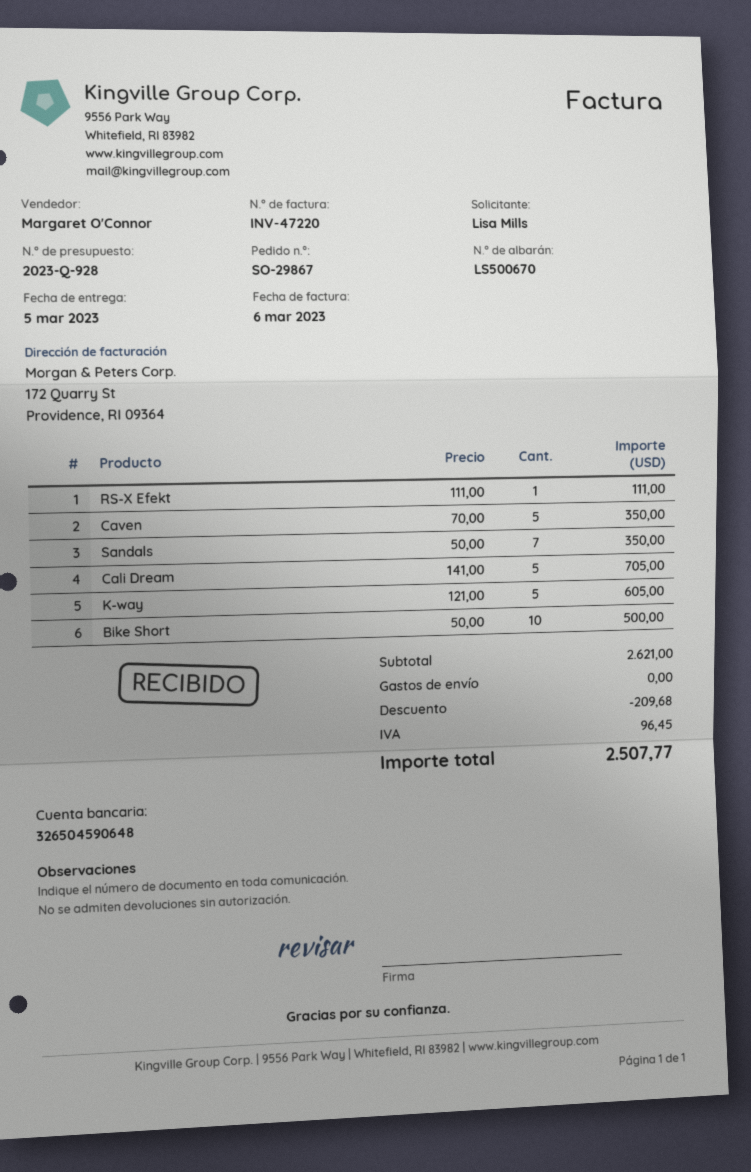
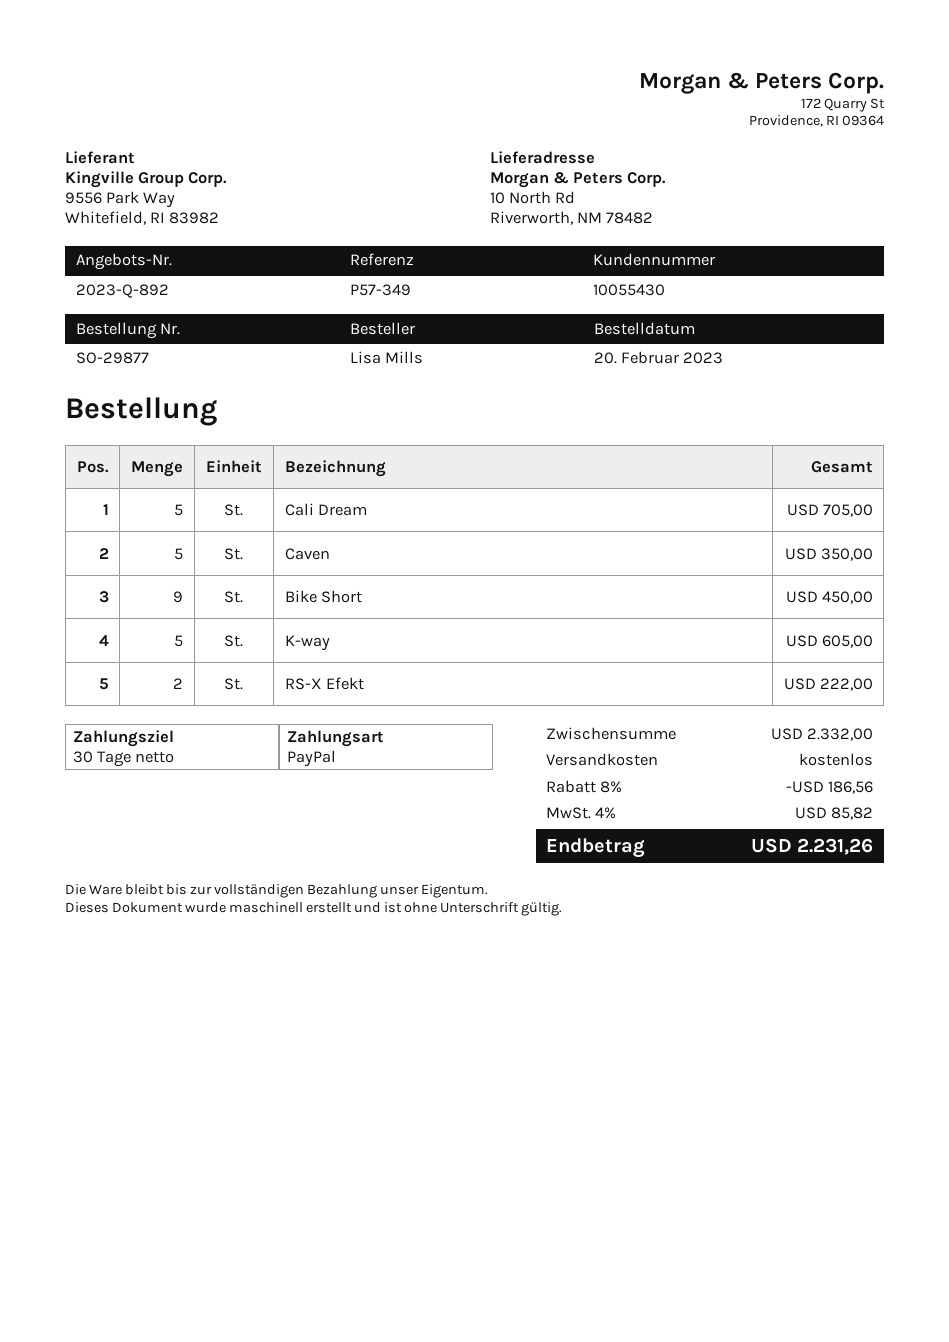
quote number: 2023-Q-928 -> 2023-Q-892
order number: SO-29867 -> SO-29877
RS-X Efekt: 1 for 111.00 -> 2 for 222.00
Sandals: 7 for 350.00 -> none
Bike Short: 10 for 500.00 -> 9 for 450.00
subtotal: 2621.00 -> 2332.00
discount: 209.68 -> 186.56
tax: 96.45 -> 85.82
total: 2507.77 -> 2231.26

